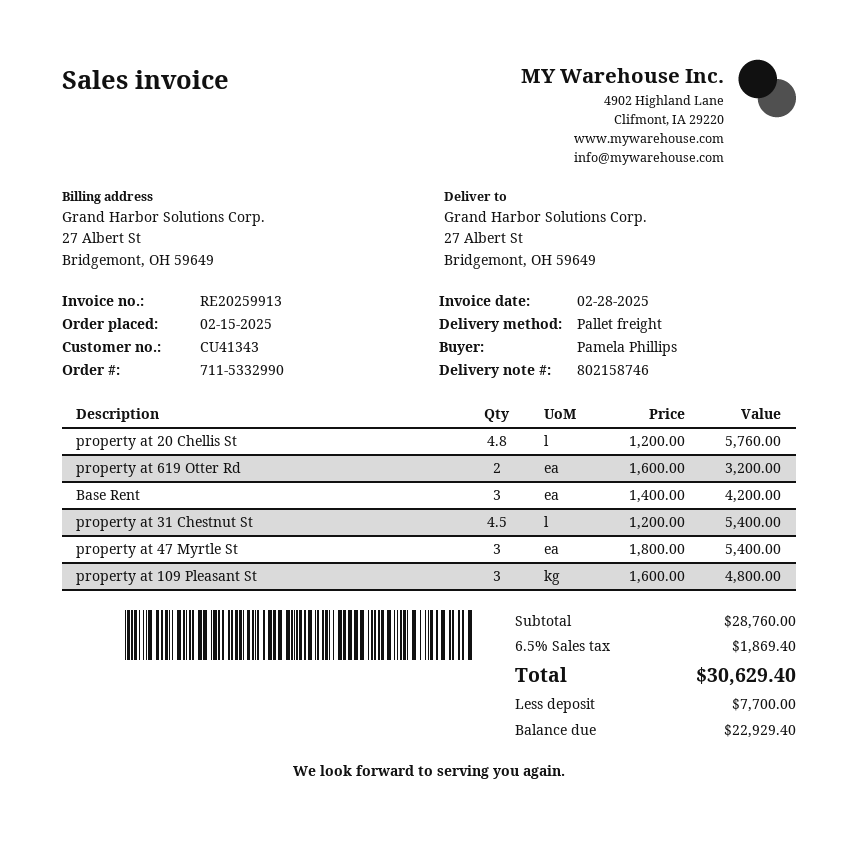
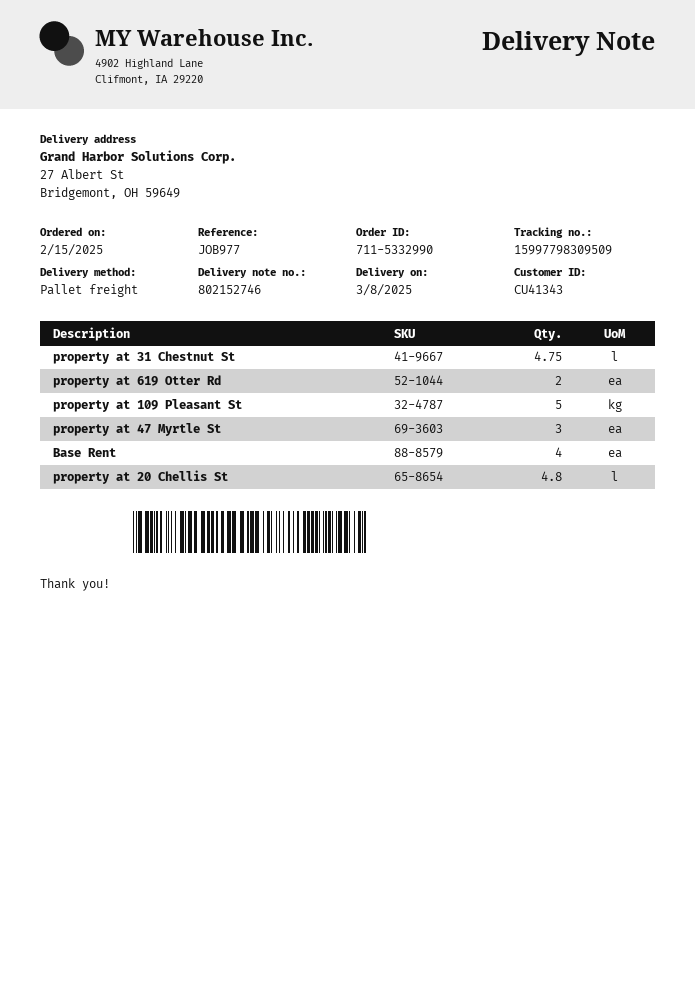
delivery note number: 802158746 -> 802152746
Base Rent: 3 -> 4
property at 31 Chestnut St: 4.5 -> 4.75
property at 109 Pleasant St: 3 -> 5

